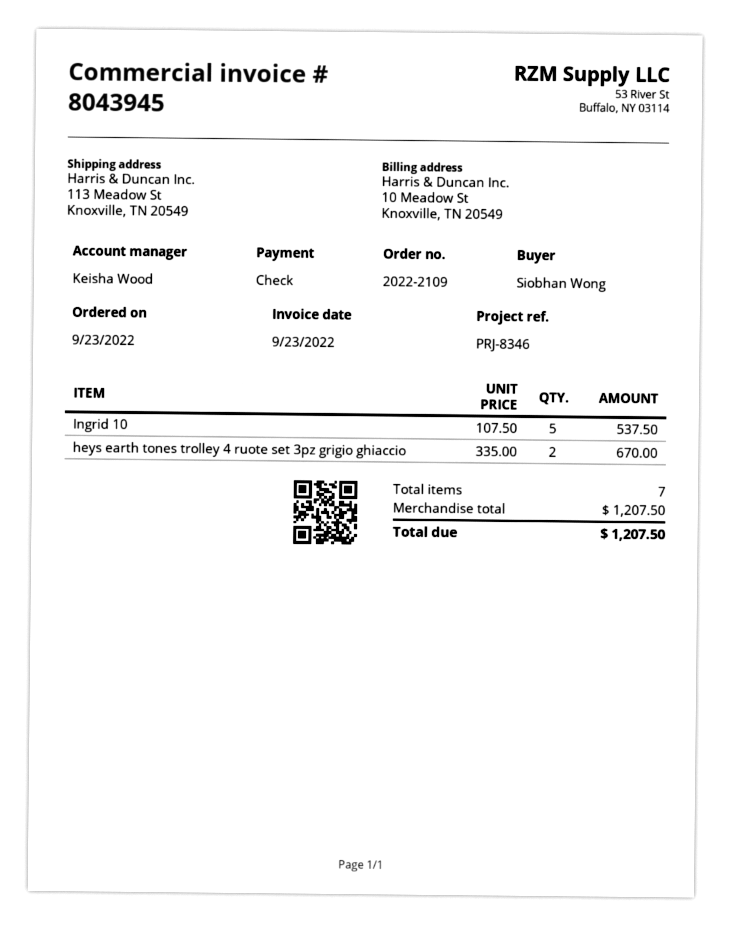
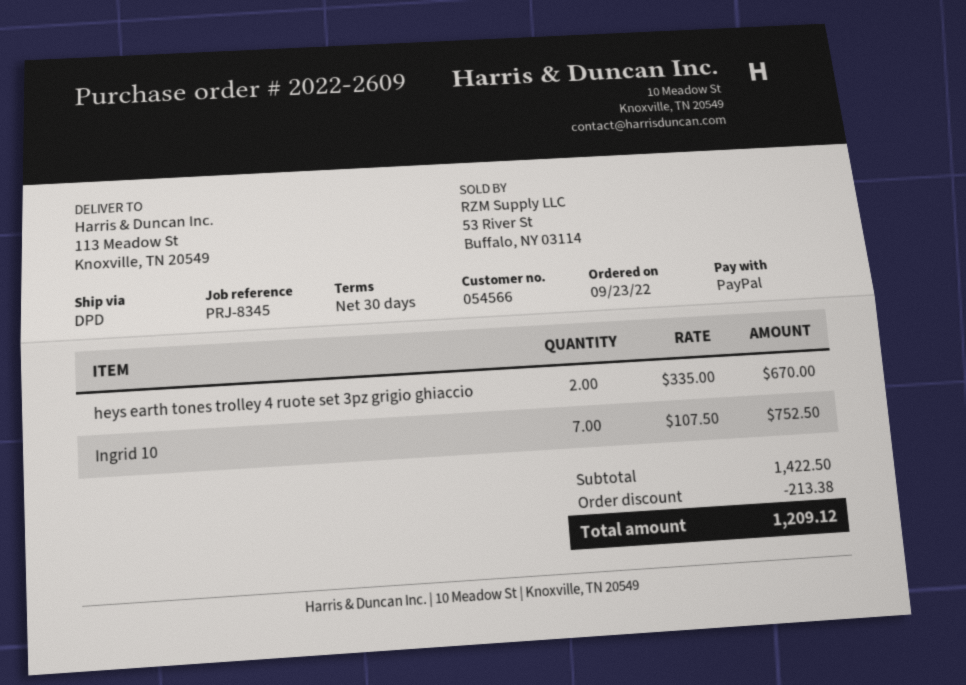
order number: 2022-2109 -> 2022-2609
reference: PRJ-8346 -> PRJ-8345
payment method: cheque -> PayPal
Ingrid 10: 5 x 107.50 = 537.50 -> 7 x 107.50 = 752.50
subtotal: 1207.50 -> 1422.50
discount: none -> 213.38
total: 1207.50 -> 1209.12

